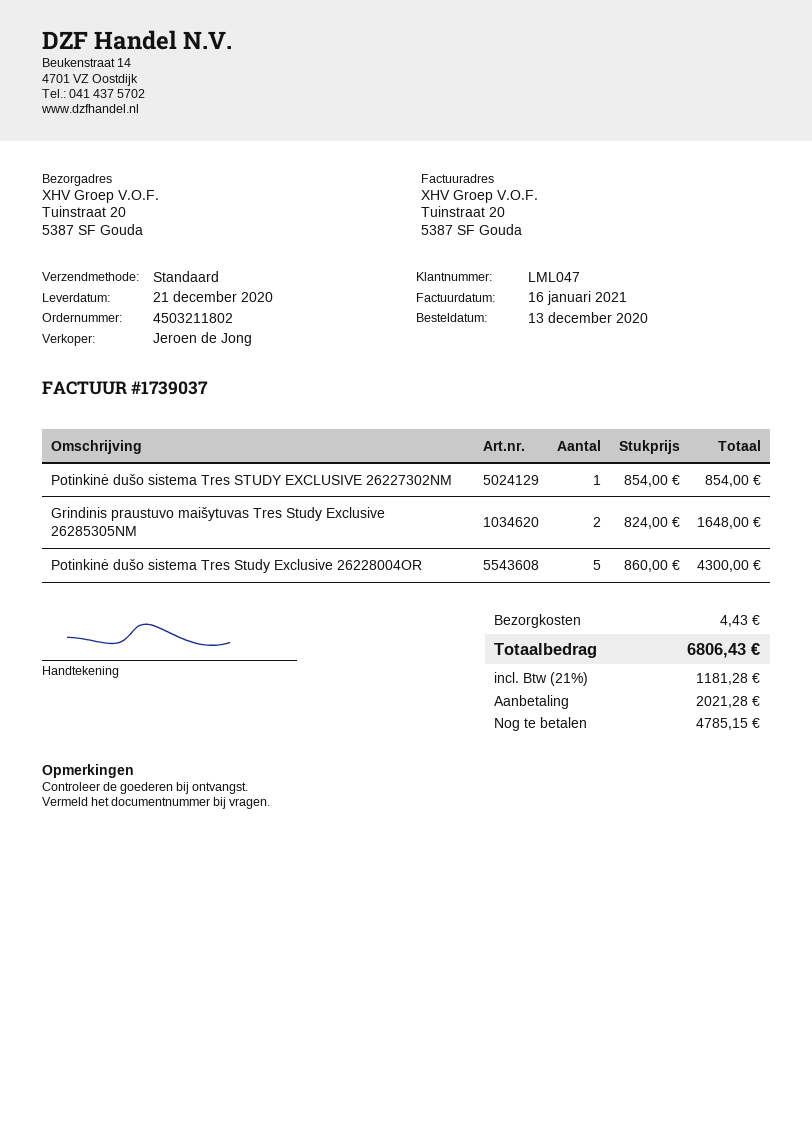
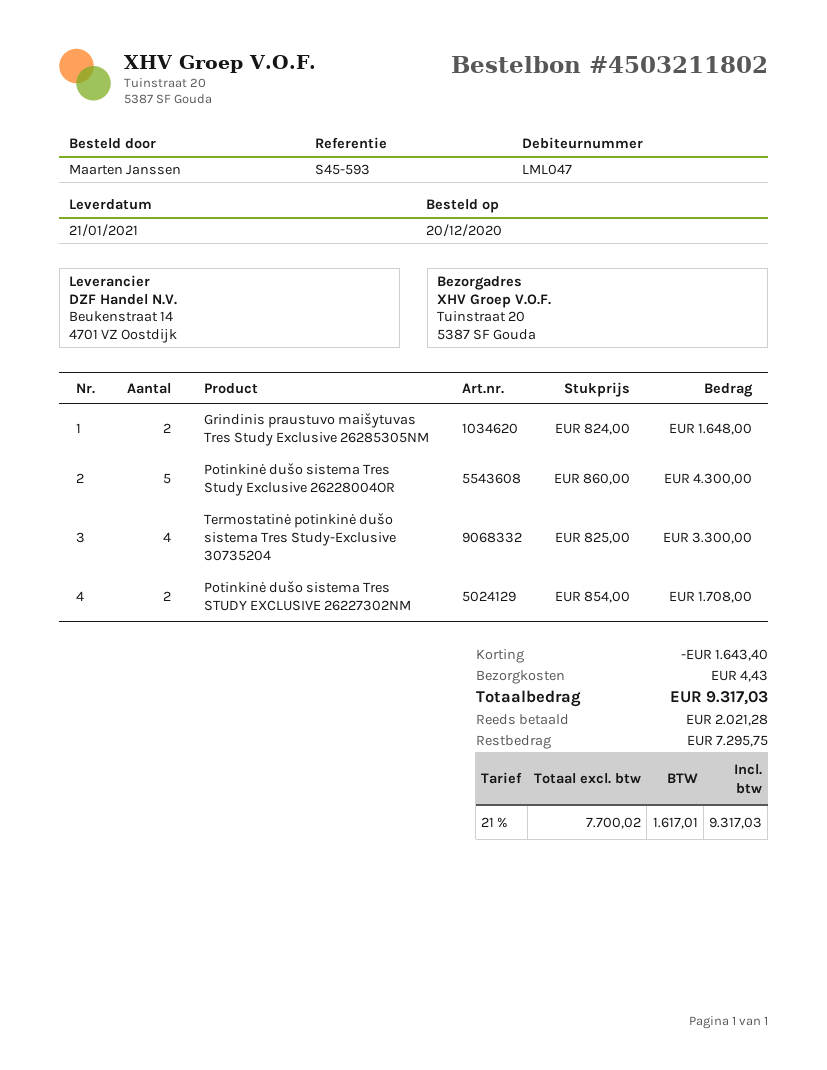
order date: 2020-12-13 -> 2020-12-20
delivery date: 2020-12-21 -> 2021-01-21
Potinkinė dušo sistema Tres STUDY EXCLUSIVE 26227302NM: 1 x 854.00 = 854.00 -> 2 x 854.00 = 1708.00
Termostatinė potinkinė dušo sistema Tres Study-Exclusive 30735204: none -> 4 x 825.00 = 3300.00
discount: none -> 1643.40
tax: 21% = 1181.28 -> 21% = 1617.01
total: 6806.43 -> 9317.03
balance: 4785.15 -> 7295.75

